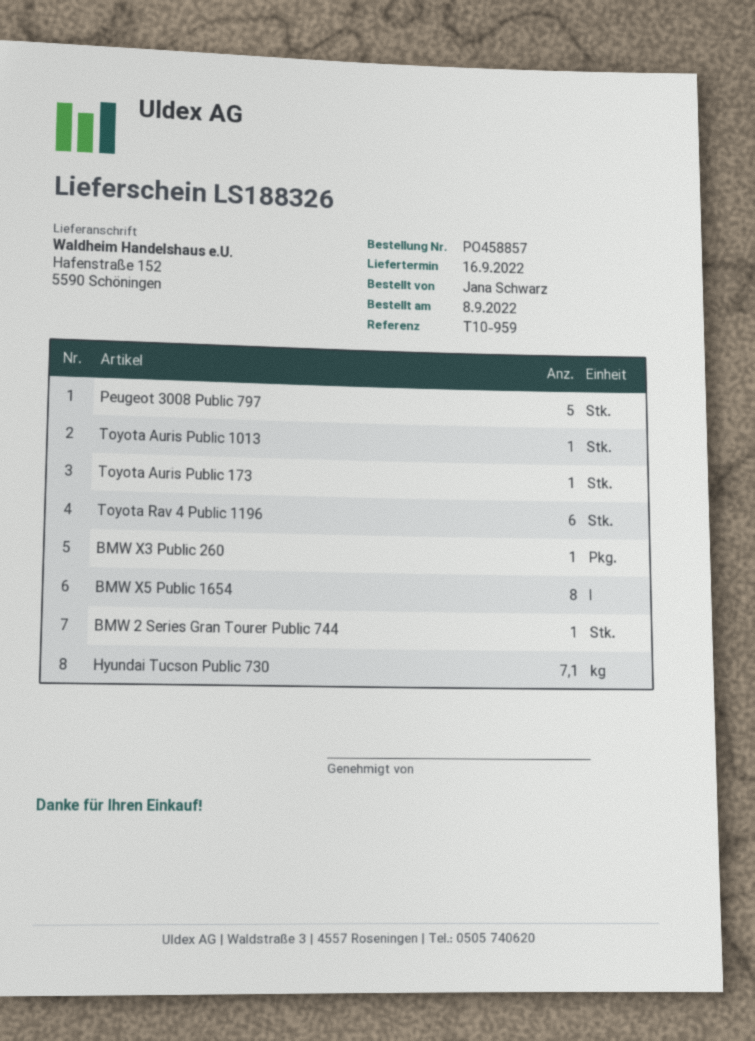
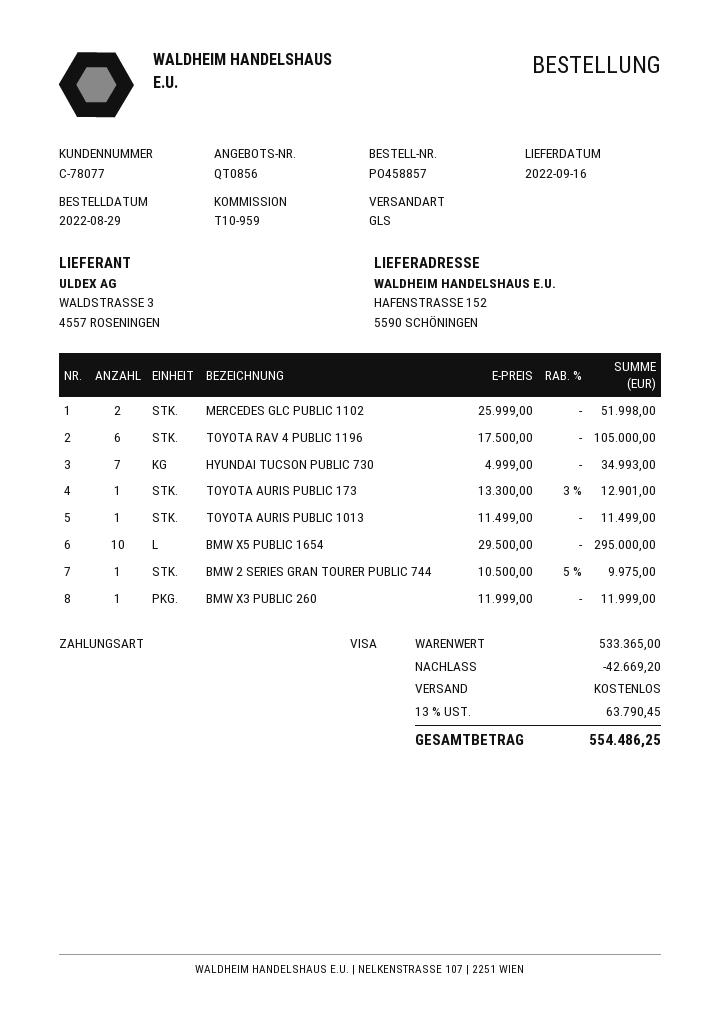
order date: 2022-09-08 -> 2022-08-29
Peugeot 3008 Public 797: 5 -> none
BMW X5 Public 1654: 8 -> 10
Hyundai Tucson Public 730: 7.1 -> 7
MERCEDES GLC PUBLIC 1102: none -> 2

